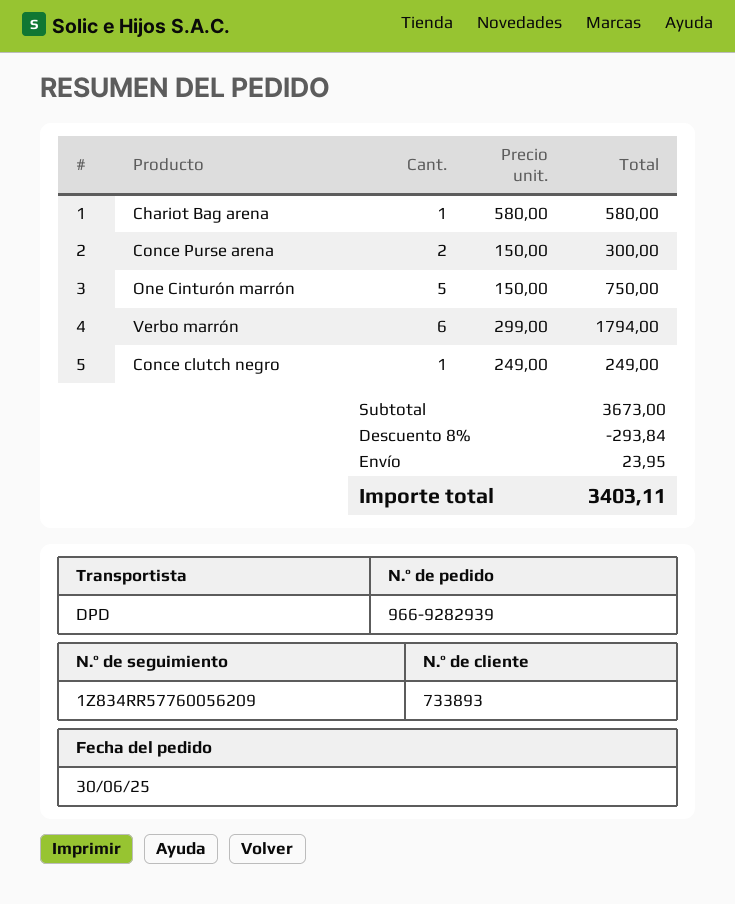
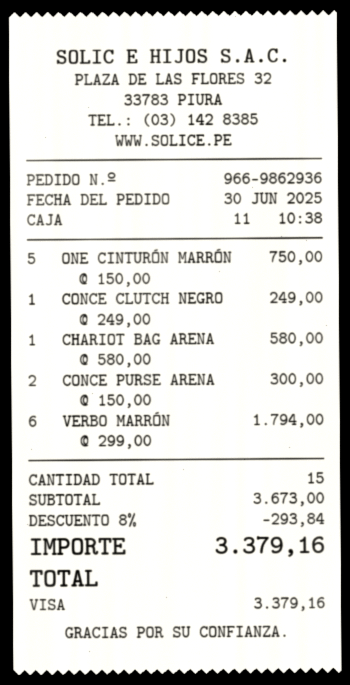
order number: 966-9282939 -> 966-9862936
shipping: 23.95 -> none
total: 3403.11 -> 3379.16

